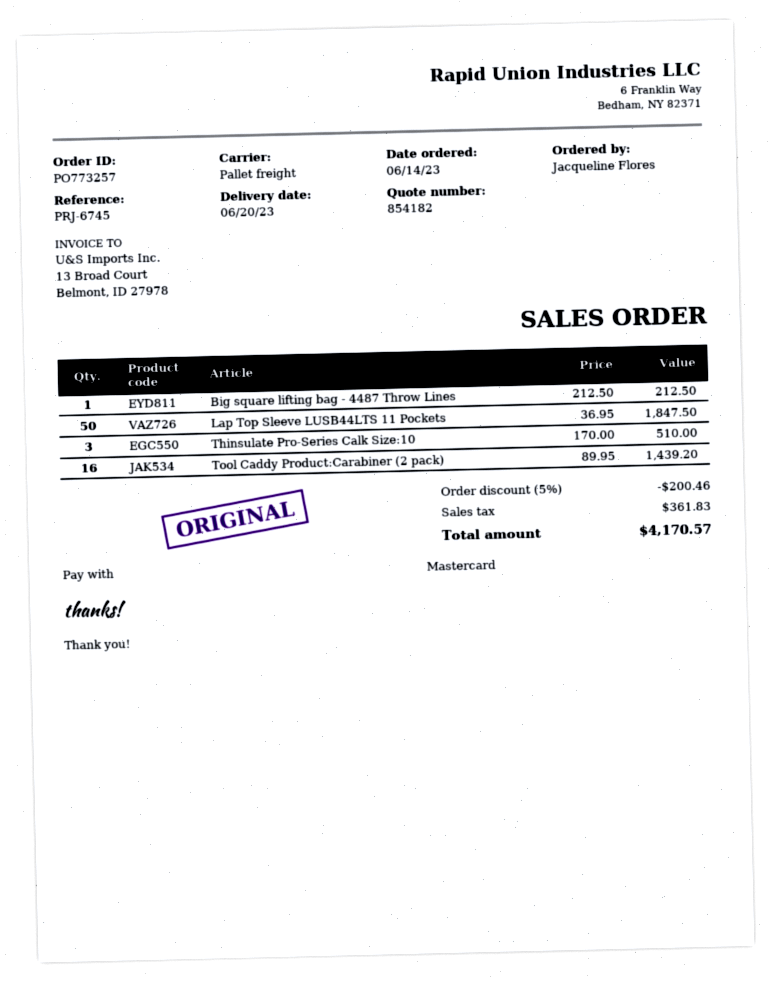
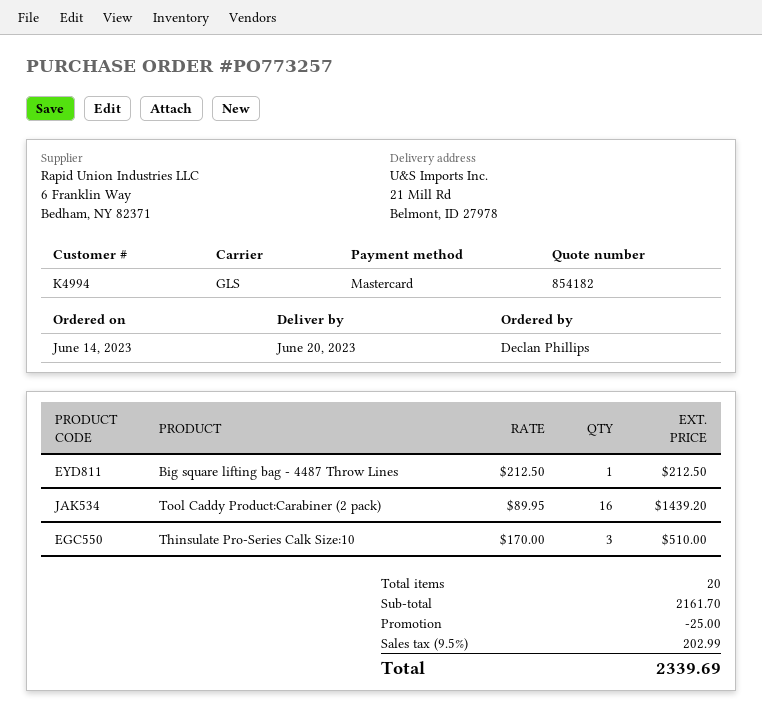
ordered by: Jacqueline Flores -> Declan Phillips
shipping method: pallet freight -> GLS
Lap Top Sleeve LUSB44LTS 11 Pockets: 50 x 36.95 = 1847.50 -> none
discount: 200.46 -> 25.00
tax: 361.83 -> 202.99
total: 4170.57 -> 2339.69

